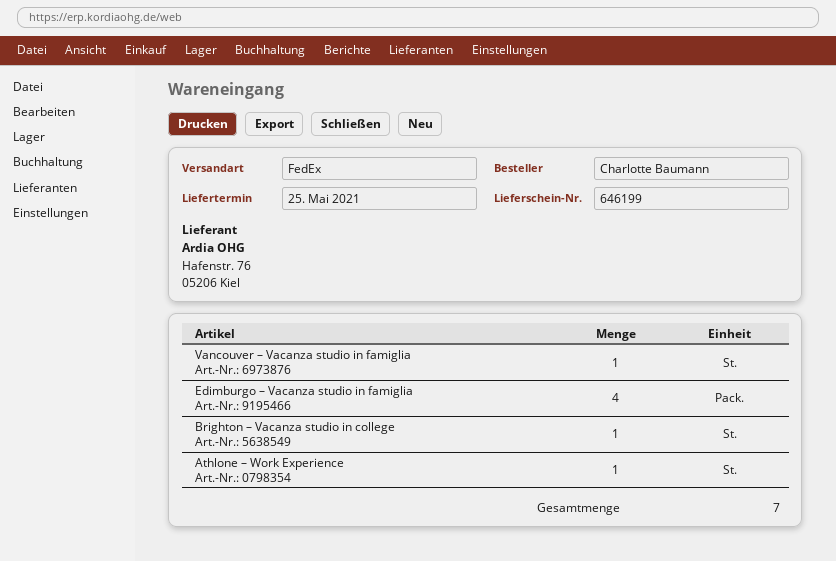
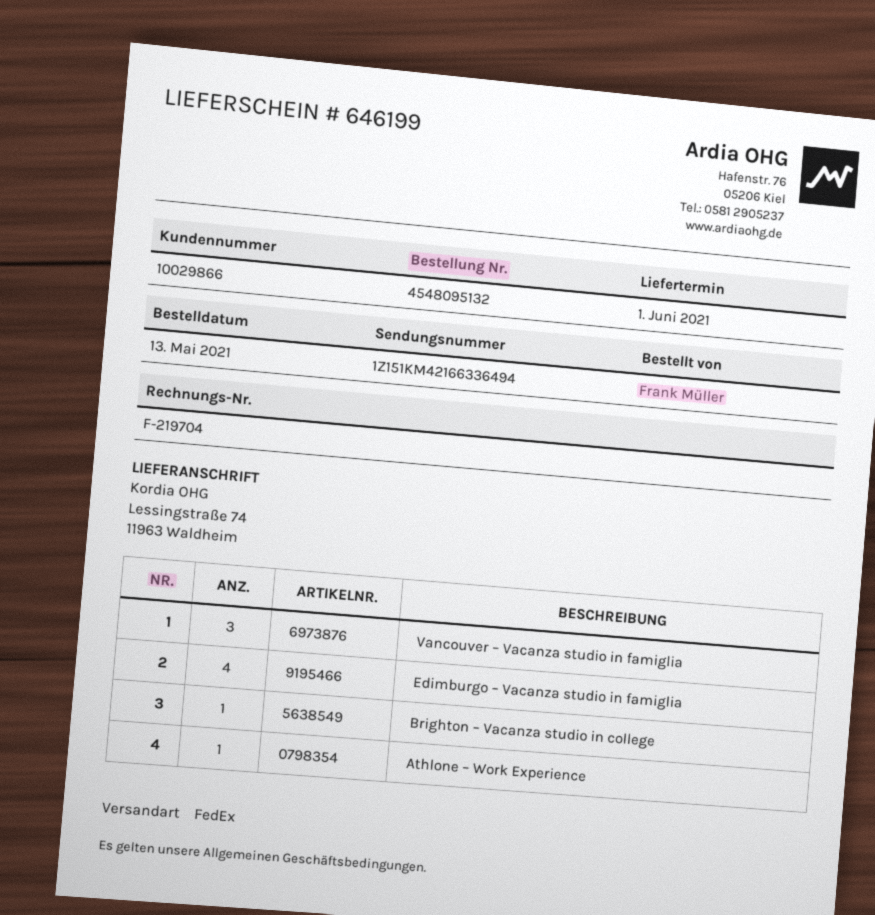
delivery date: 2021-05-25 -> 2021-06-01
ordered by: Charlotte Baumann -> Frank Müller
Vancouver – Vacanza studio in famiglia: 1 -> 3

